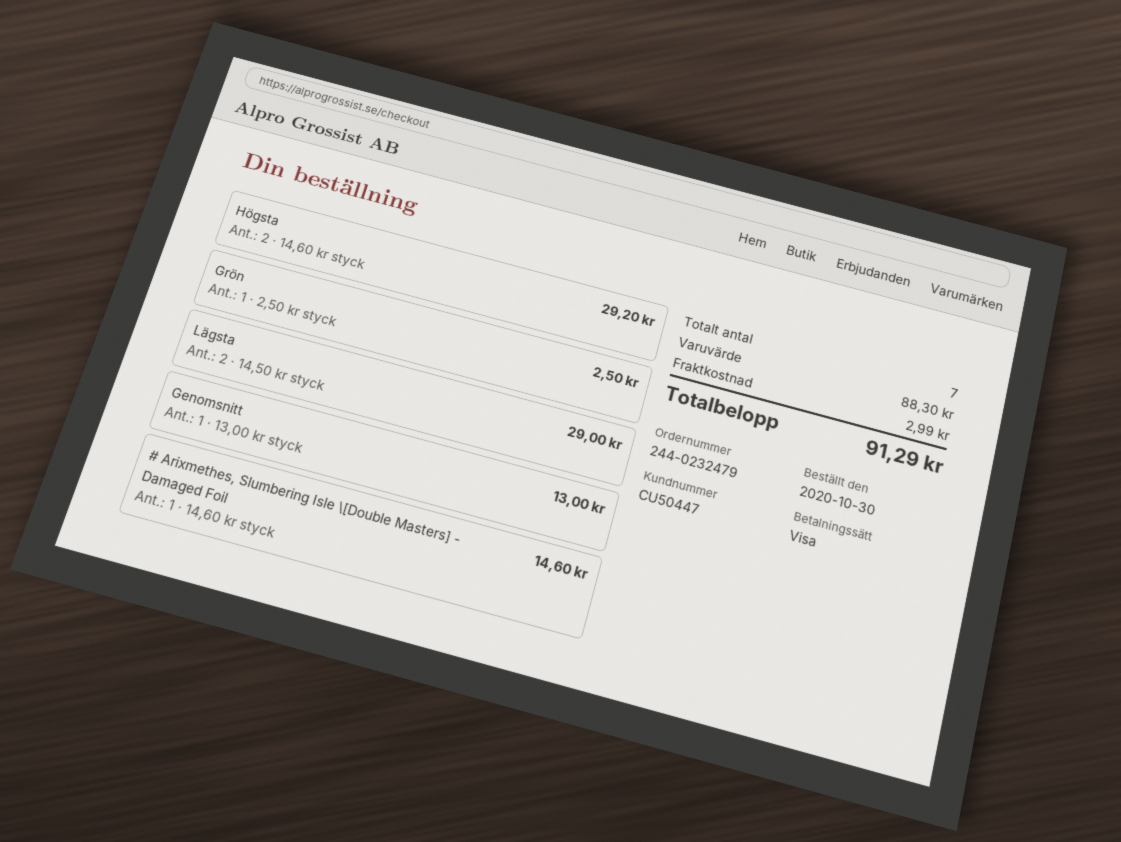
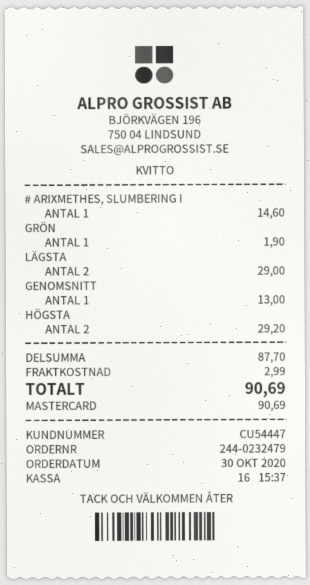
customer number: CU50447 -> CU54447
payment method: Visa -> Mastercard
Grön: 1 for 2.50 -> 1 for 1.90
subtotal: 88.30 -> 87.70
total: 91.29 -> 90.69

